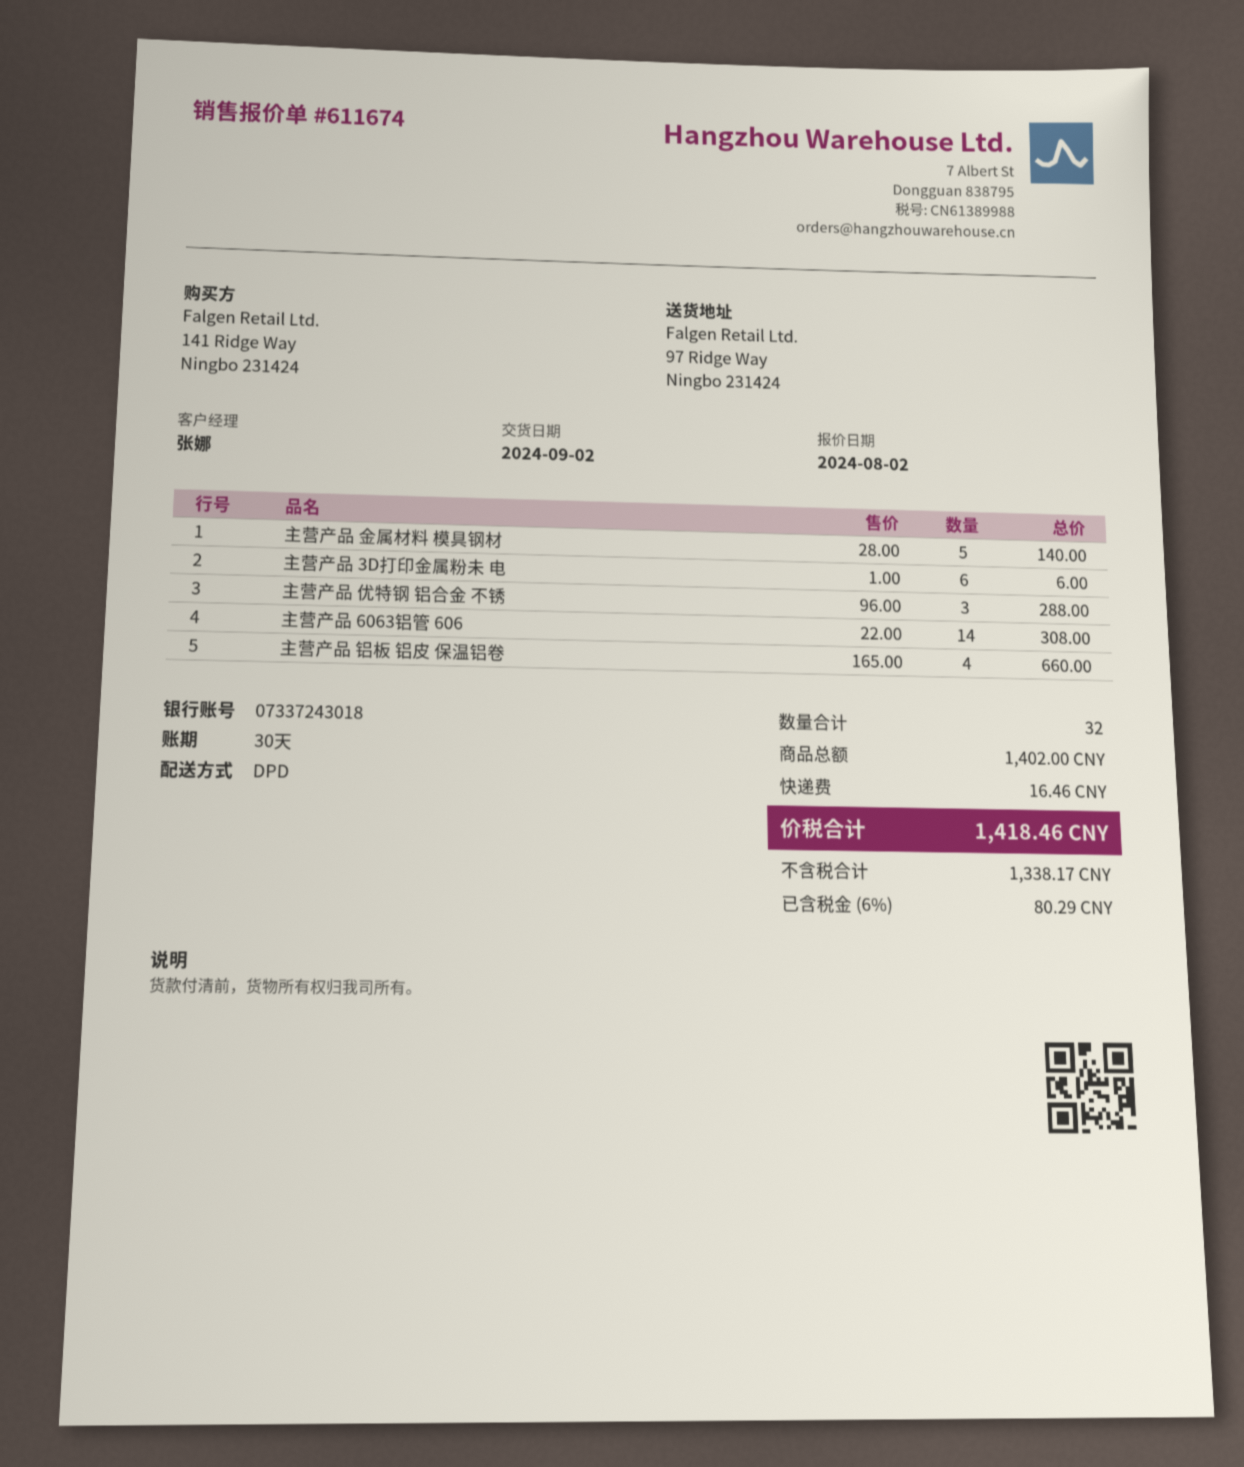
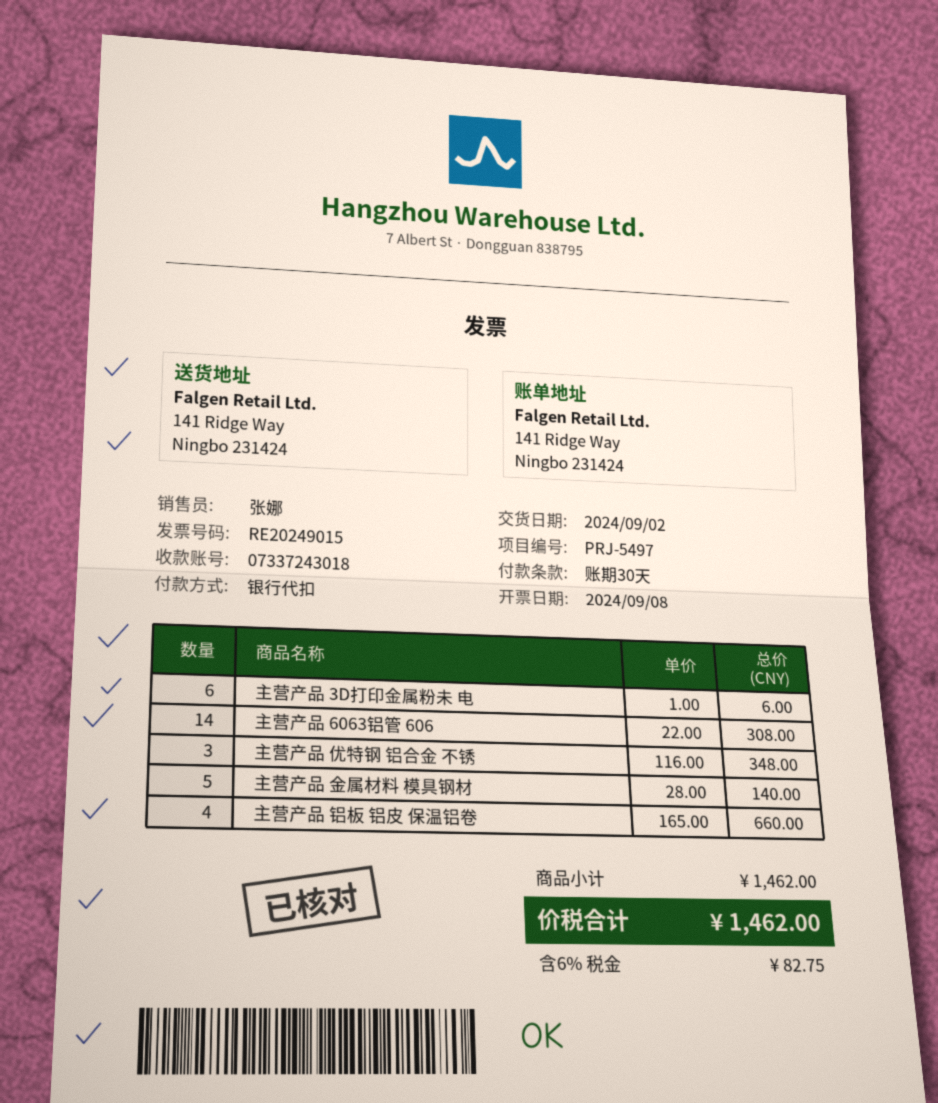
ship to: 97 Ridge Way, Ningbo 231424 -> 141 Ridge Way, Ningbo 231424
主营产品 优特钢 铝合金 不锈: 3 x 96.00 = 288.00 -> 3 x 116.00 = 348.00
subtotal: 1402.00 -> 1462.00
shipping: 16.46 -> none
tax: 6% = 80.29 -> 6% = 82.75
total: 1418.46 -> 1462.00

